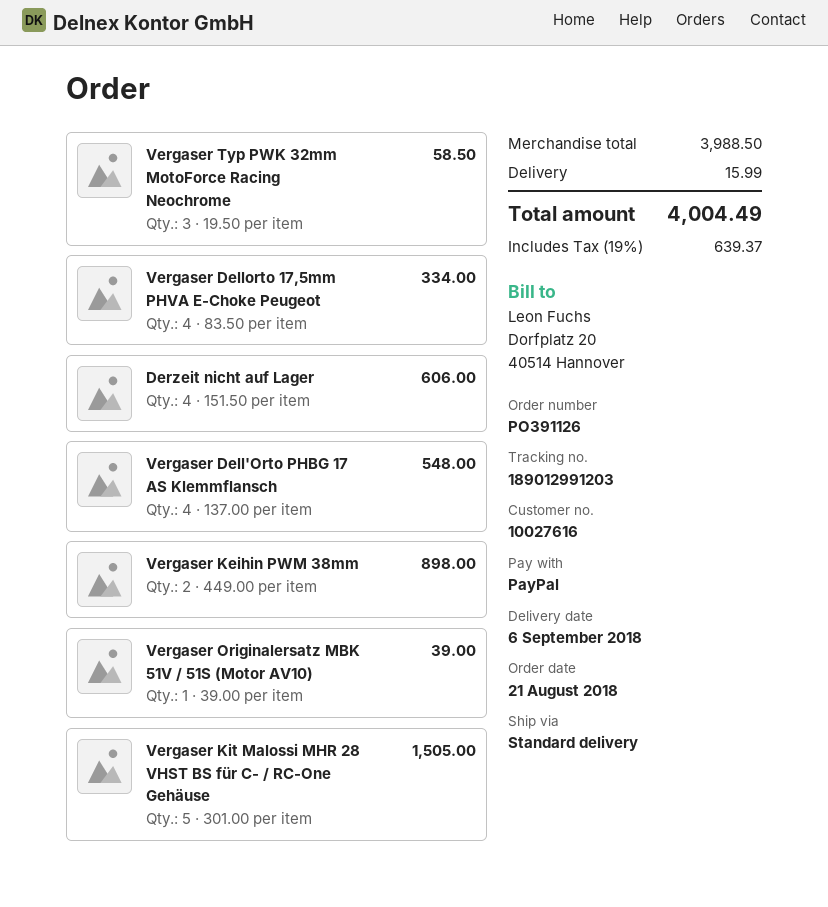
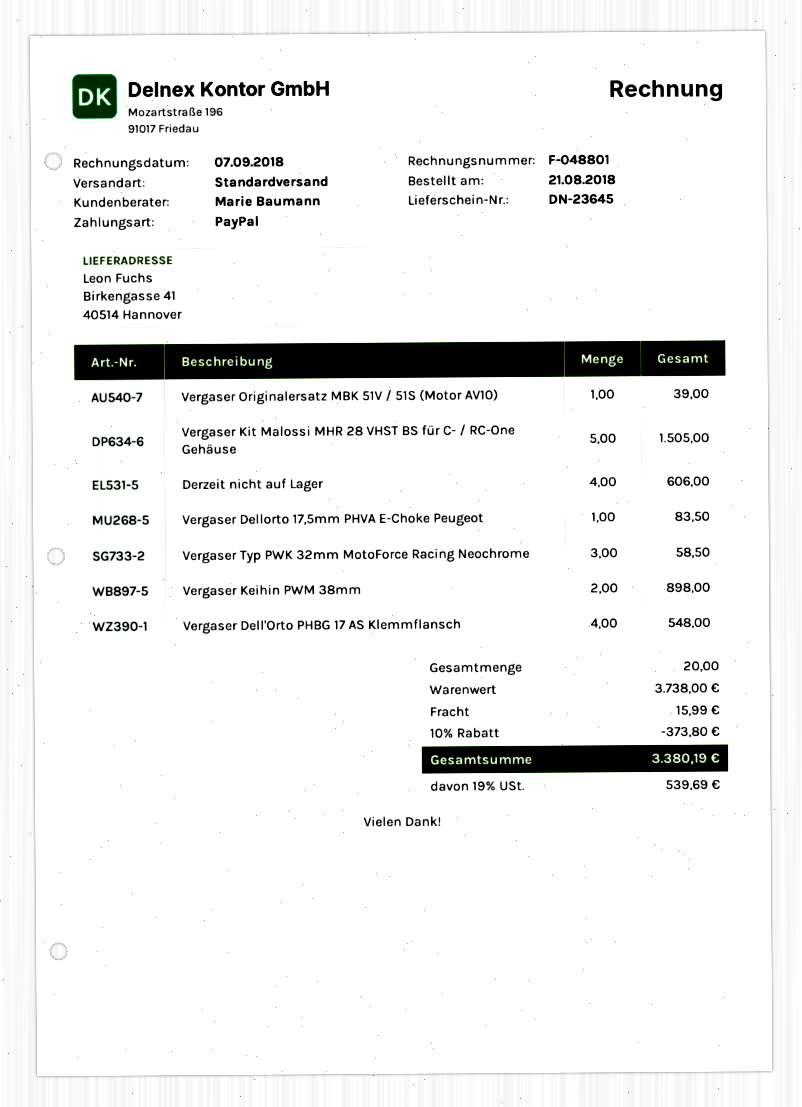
Vergaser Dellorto 17,5mm PHVA E-Choke Peugeot: 4 for 334.00 -> 1 for 83.50
subtotal: 3988.50 -> 3738.00
discount: none -> 10% = 373.80
tax: 19% = 639.37 -> 19% = 539.69
total: 4004.49 -> 3380.19

